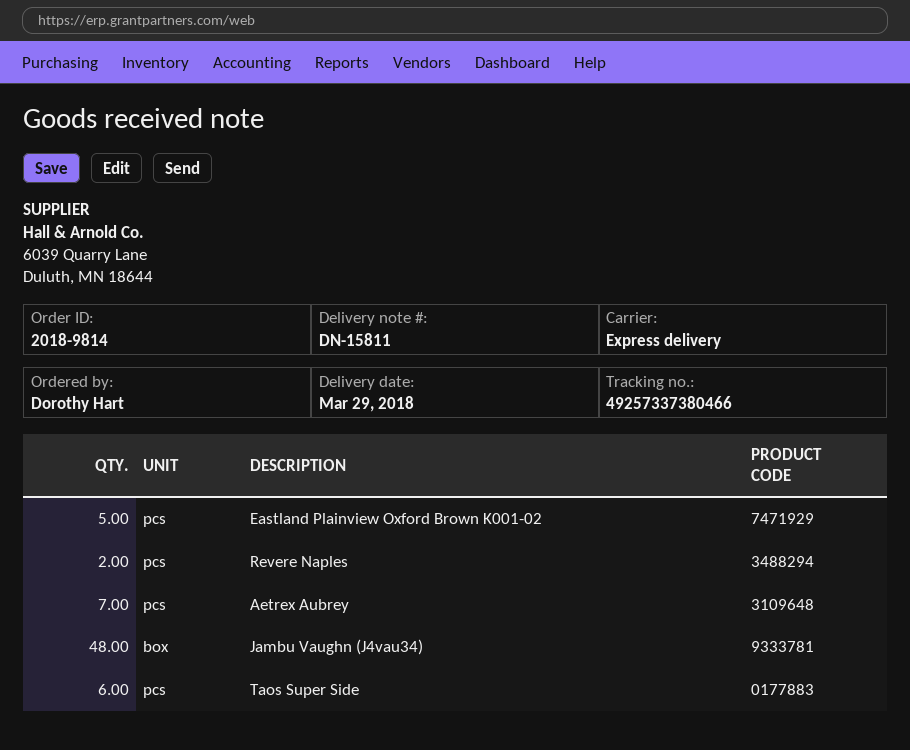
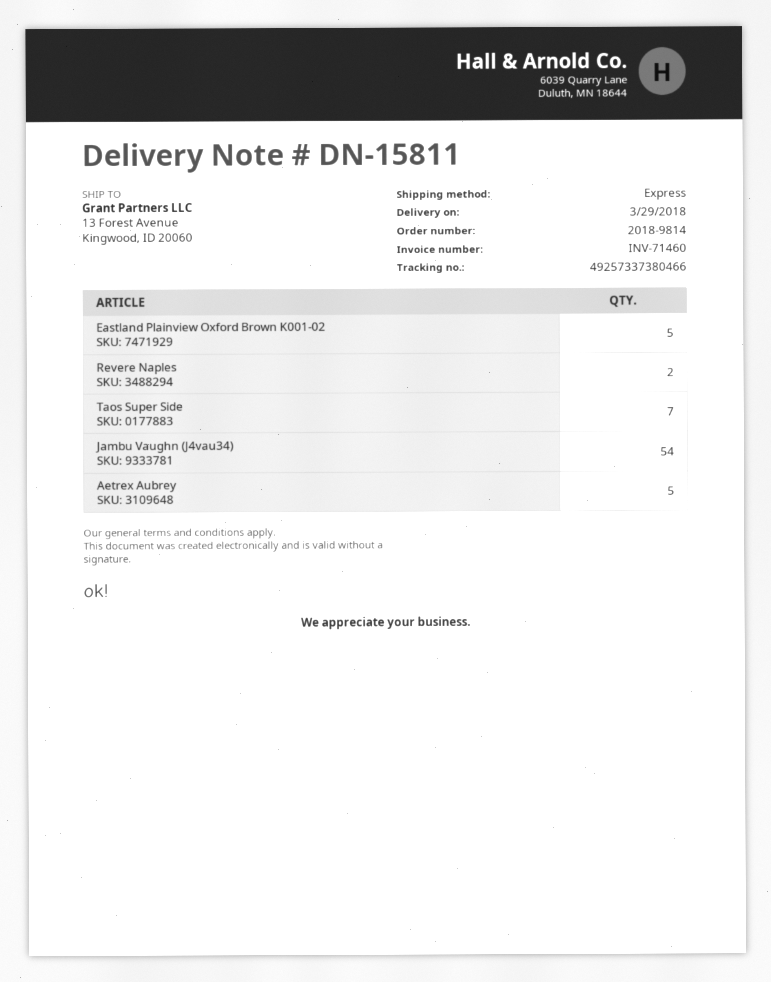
Aetrex Aubrey: 7 -> 5
Jambu Vaughn (J4vau34): 48 -> 54
Taos Super Side: 6 -> 7

